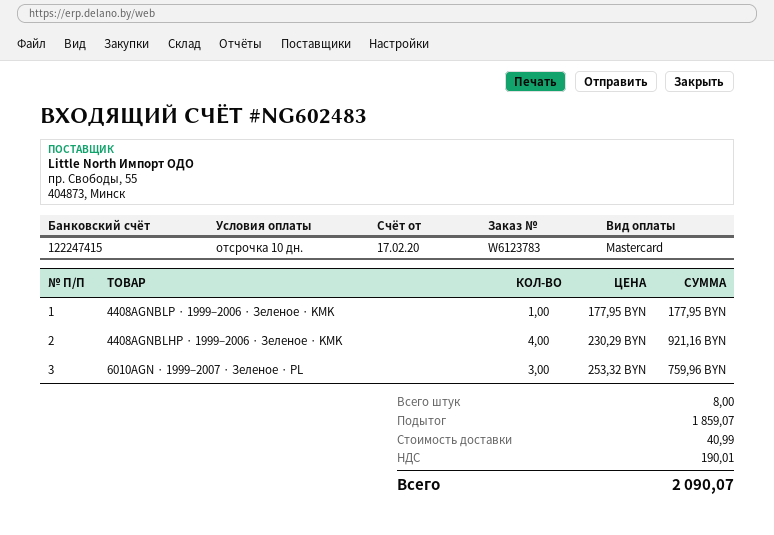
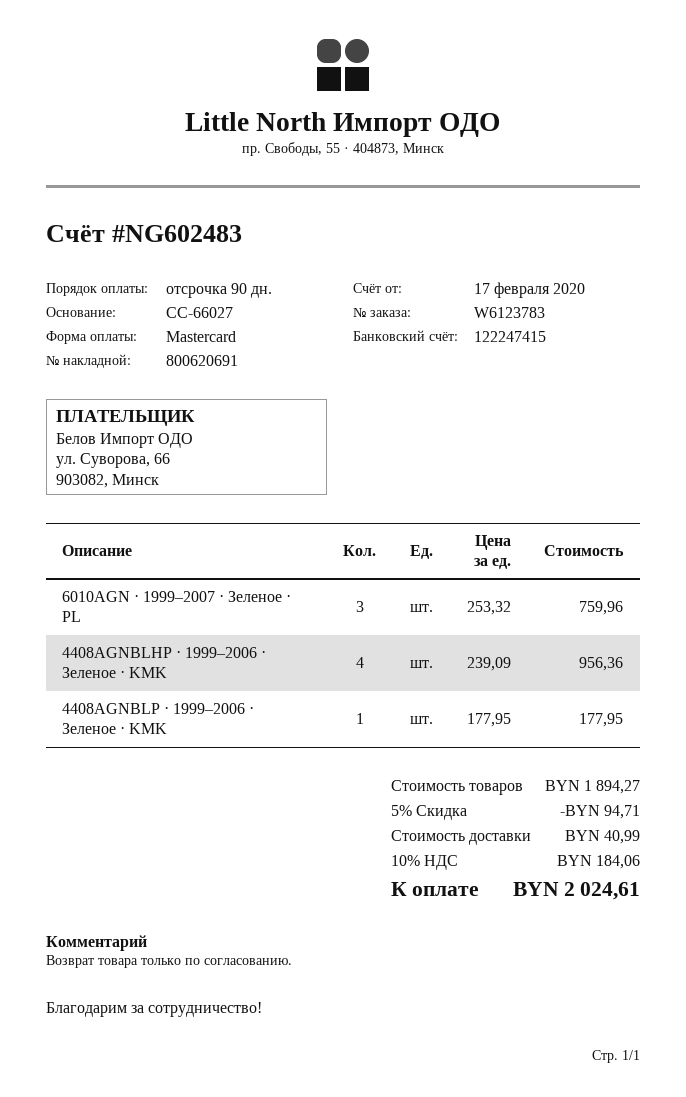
payment terms: 10 days -> 90 days
4408AGNBLHP · 1999–2006 · Зеленое · KMK: 4 x 230.29 = 921.16 -> 4 x 239.09 = 956.36
subtotal: 1859.07 -> 1894.27
discount: none -> 5% = 94.71
tax: 190.01 -> 184.06
total: 2090.07 -> 2024.61

